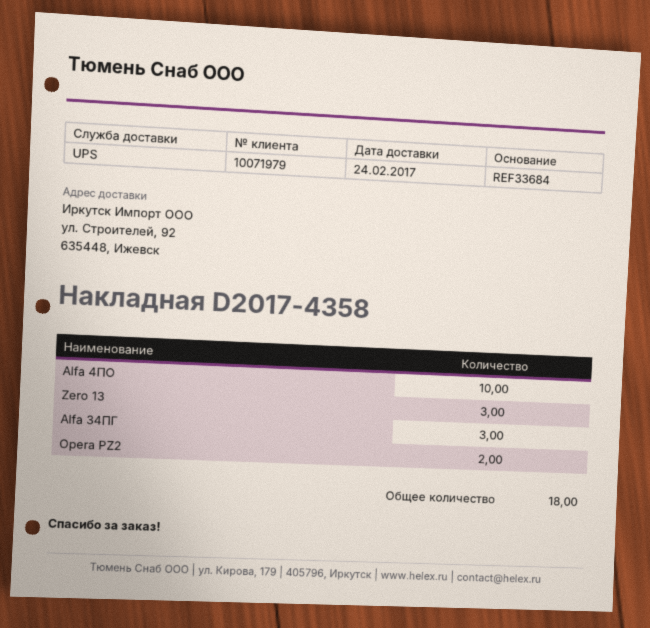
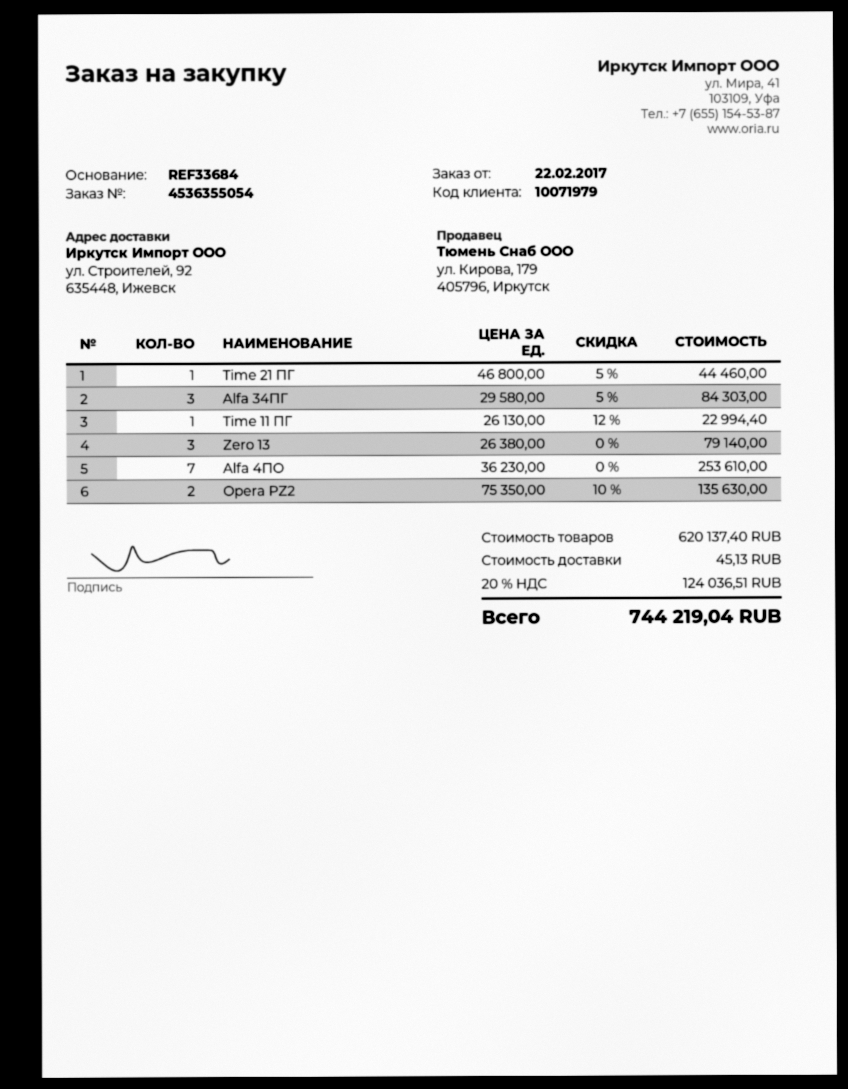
Alfa 4ПО: 10 -> 7
Time 21 ПГ: none -> 1
Time 11 ПГ: none -> 1

